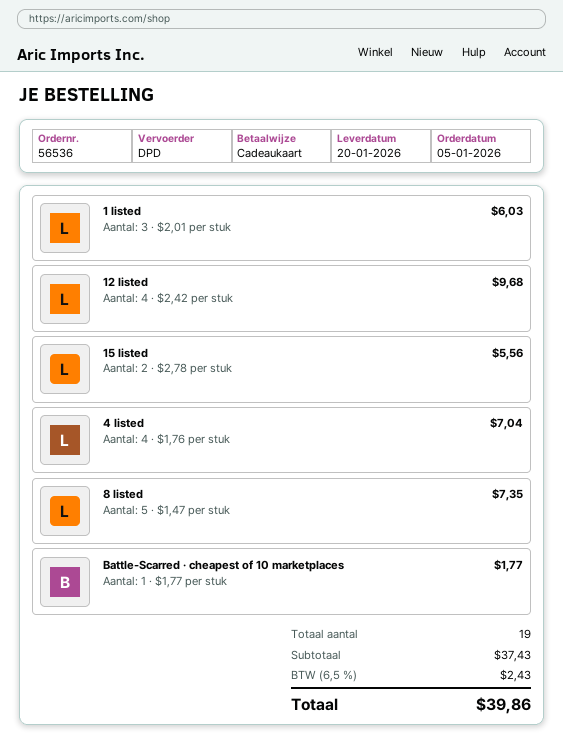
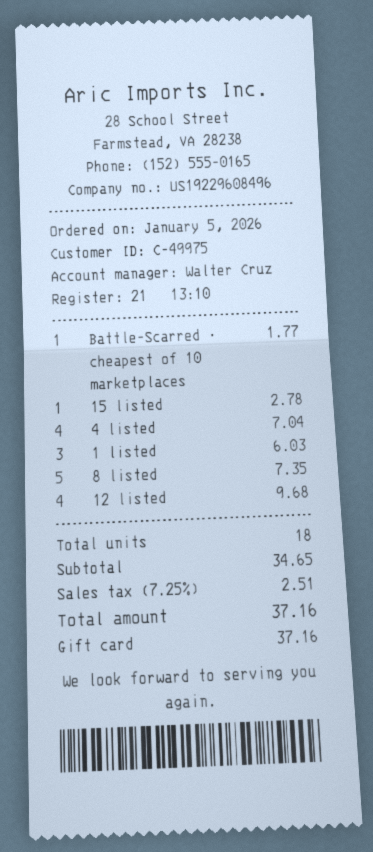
15 listed: 2 for 5.56 -> 1 for 2.78
total quantity: 19 -> 18
subtotal: 37.43 -> 34.65
tax: 6.5% = 2.43 -> 7.25% = 2.51
total: 39.86 -> 37.16

